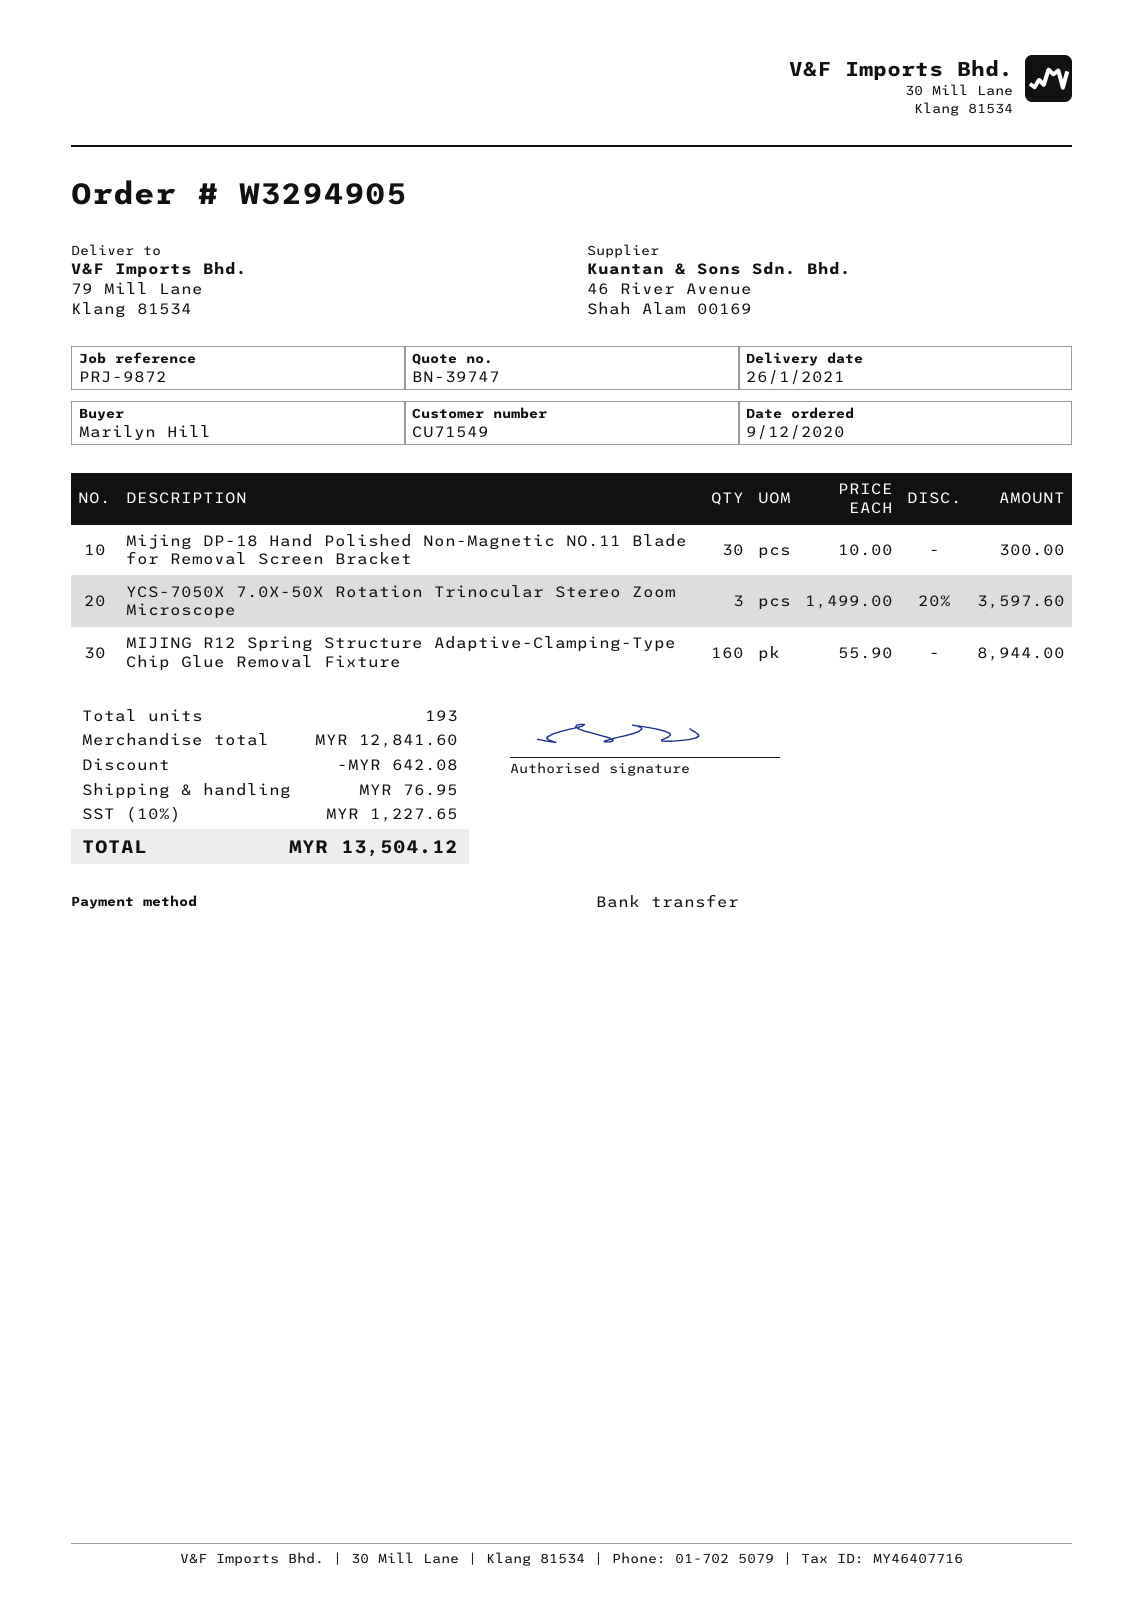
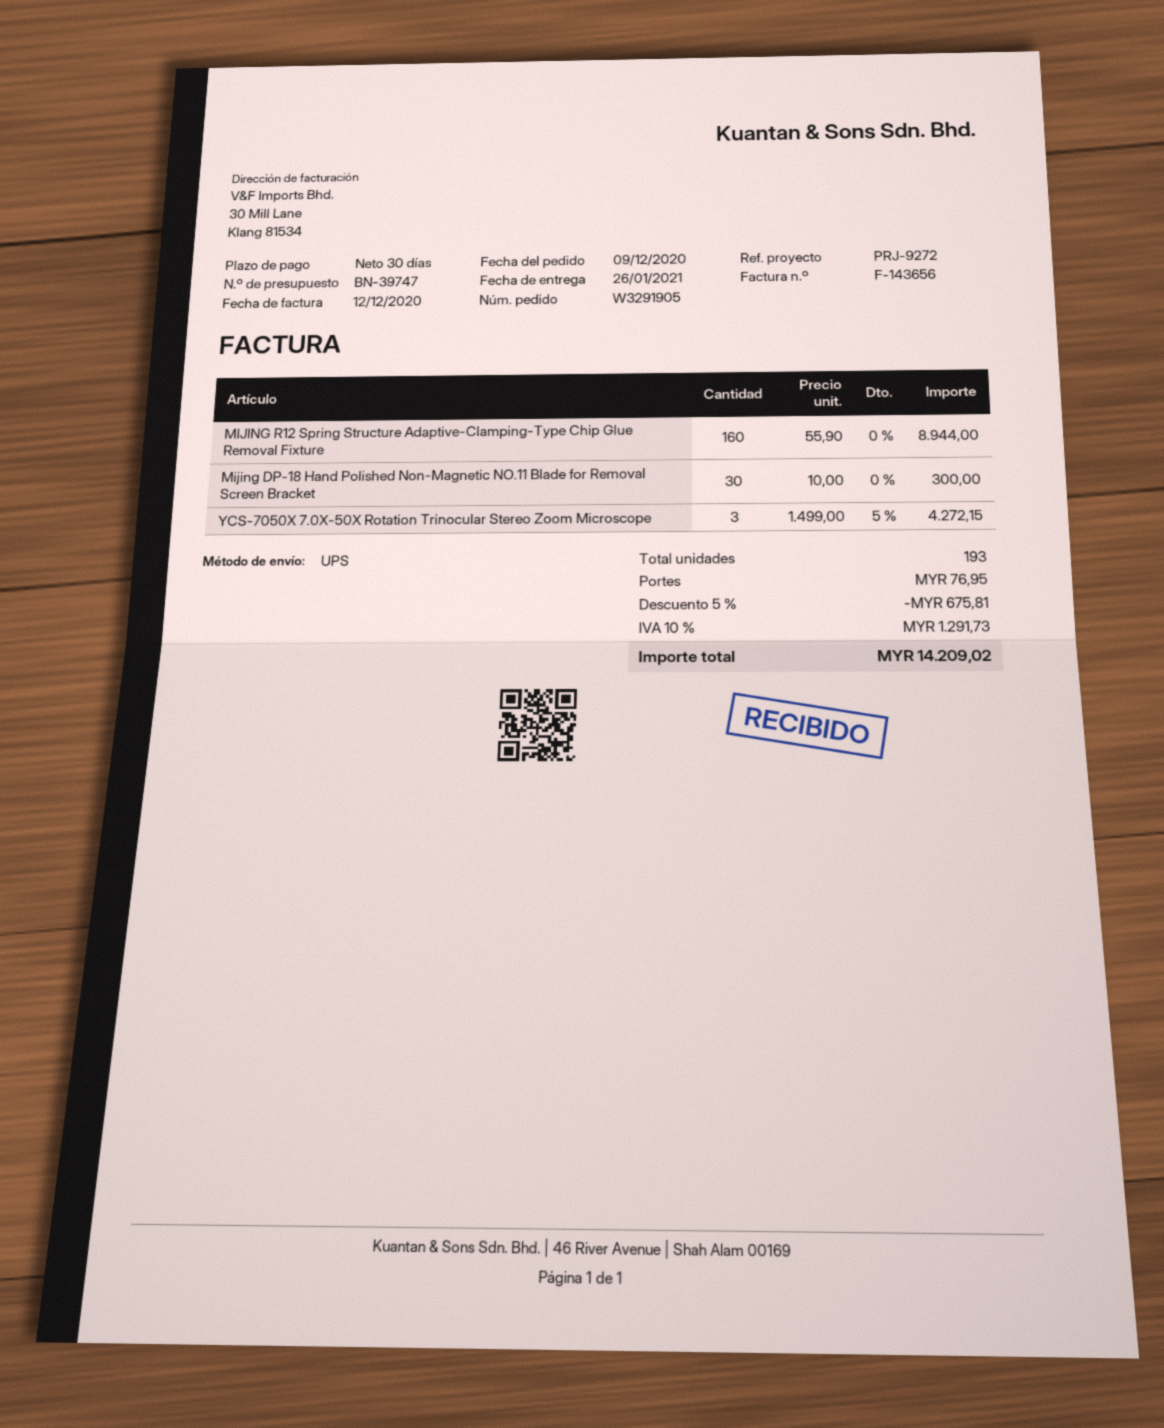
order number: W3294905 -> W3291905
reference: PRJ-9872 -> PRJ-9272
YCS-7050X 7.0X-50X Rotation Trinocular Stereo Zoom Microscope: 3 x 1499.00 - 20% = 3597.60 -> 3 x 1499.00 - 5% = 4272.15
discount: 642.08 -> 675.81
tax: 10% = 1227.65 -> 10% = 1291.73
total: 13504.12 -> 14209.02

